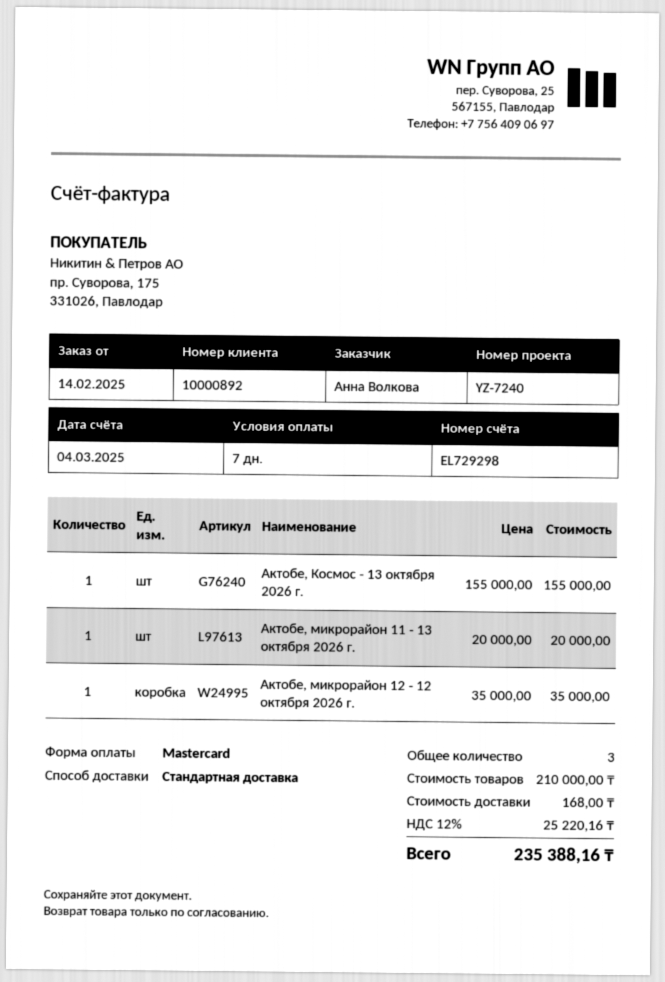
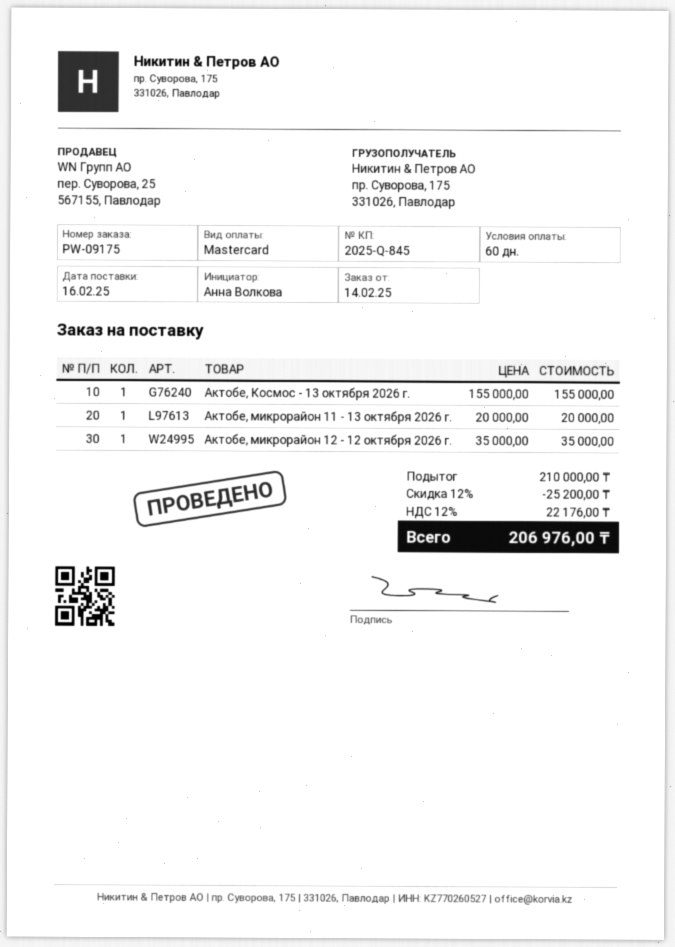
payment terms: 7 days -> 60 days
discount: none -> 12% = 25200.00
shipping: 168.00 -> none
tax: 12% = 25220.16 -> 12% = 22176.00
total: 235388.16 -> 206976.00

